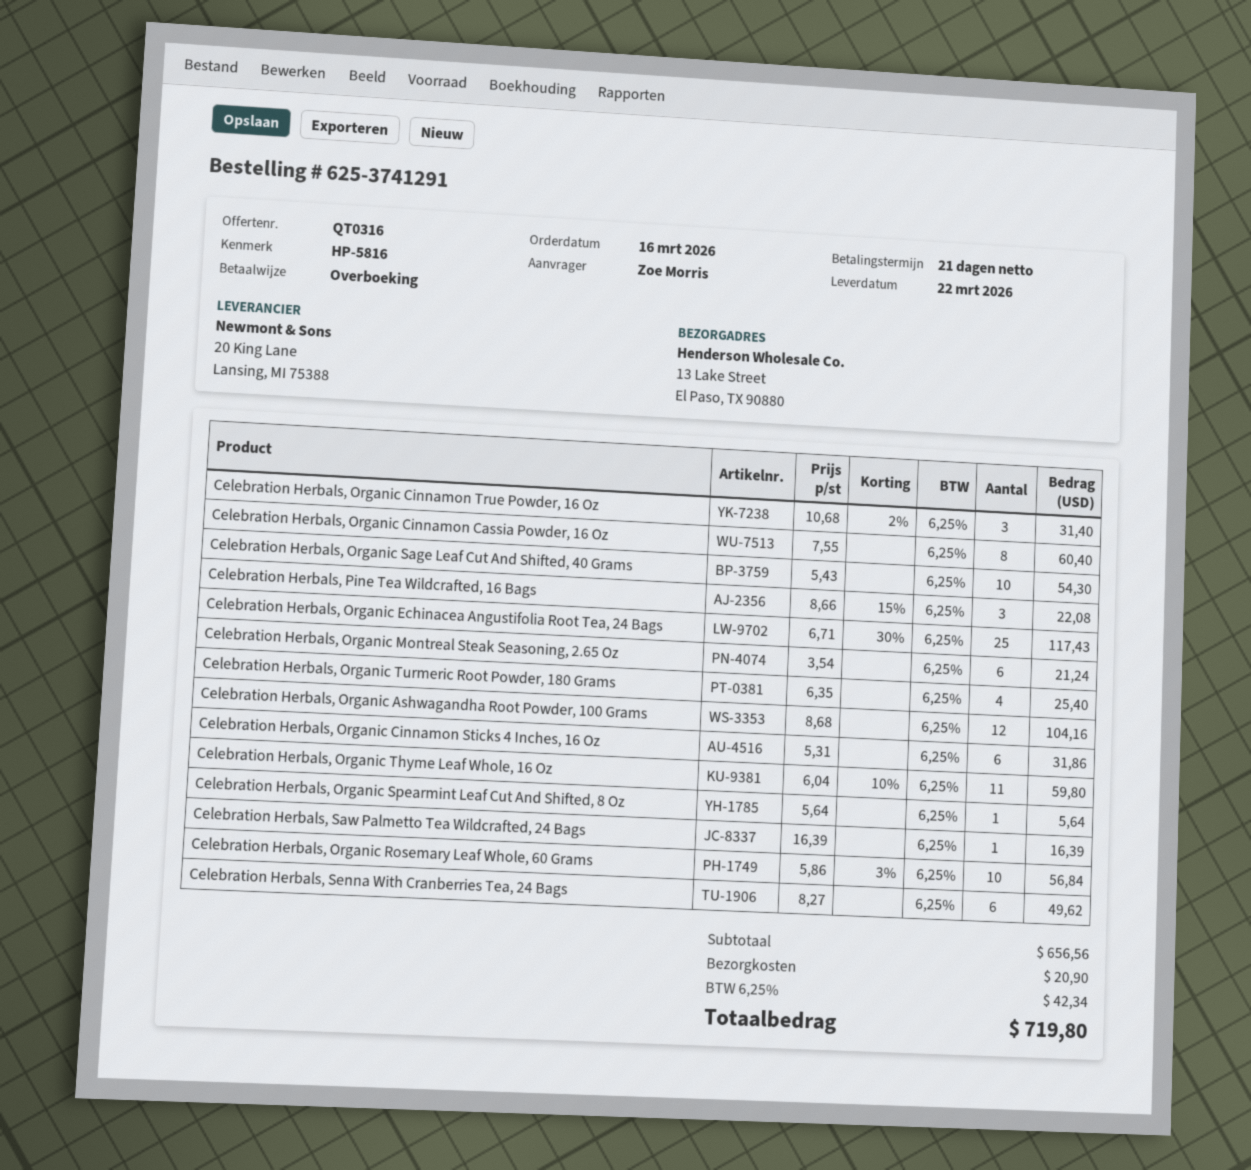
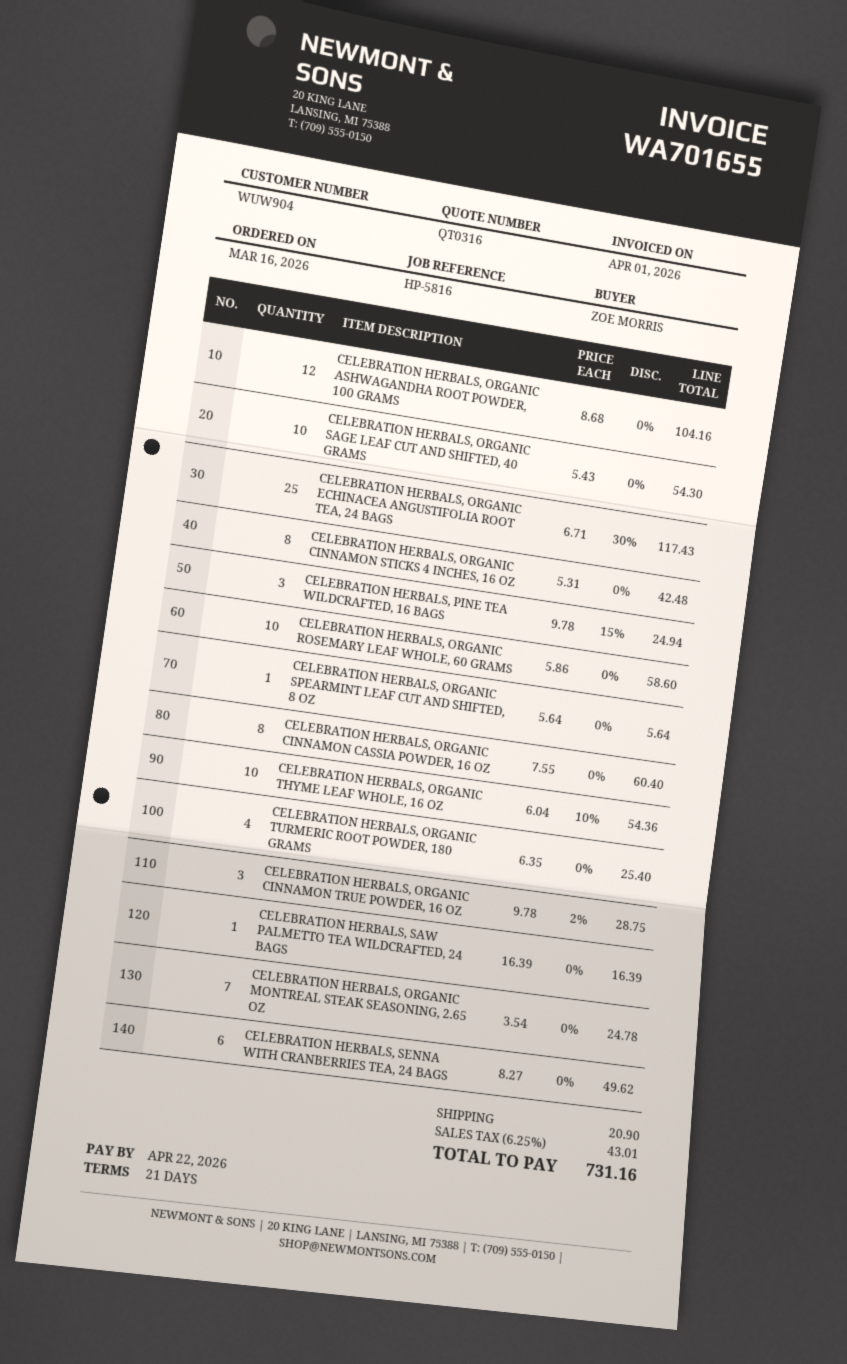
Celebration Herbals, Organic Cinnamon True Powder, 16 Oz: 3 x 10.68 - 2% = 31.40 -> 3 x 9.78 - 2% = 28.75
Celebration Herbals, Pine Tea Wildcrafted, 16 Bags: 3 x 8.66 - 15% = 22.08 -> 3 x 9.78 - 15% = 24.94
Celebration Herbals, Organic Montreal Steak Seasoning, 2.65 Oz: 6 x 3.54 = 21.24 -> 7 x 3.54 = 24.78
Celebration Herbals, Organic Cinnamon Sticks 4 Inches, 16 Oz: 6 x 5.31 = 31.86 -> 8 x 5.31 = 42.48
Celebration Herbals, Organic Thyme Leaf Whole, 16 Oz: 11 x 6.04 - 10% = 59.80 -> 10 x 6.04 - 10% = 54.36
Celebration Herbals, Organic Rosemary Leaf Whole, 60 Grams: 10 x 5.86 - 3% = 56.84 -> 10 x 5.86 = 58.60
tax: 6.25% = 42.34 -> 6.25% = 43.01
total: 719.80 -> 731.16

